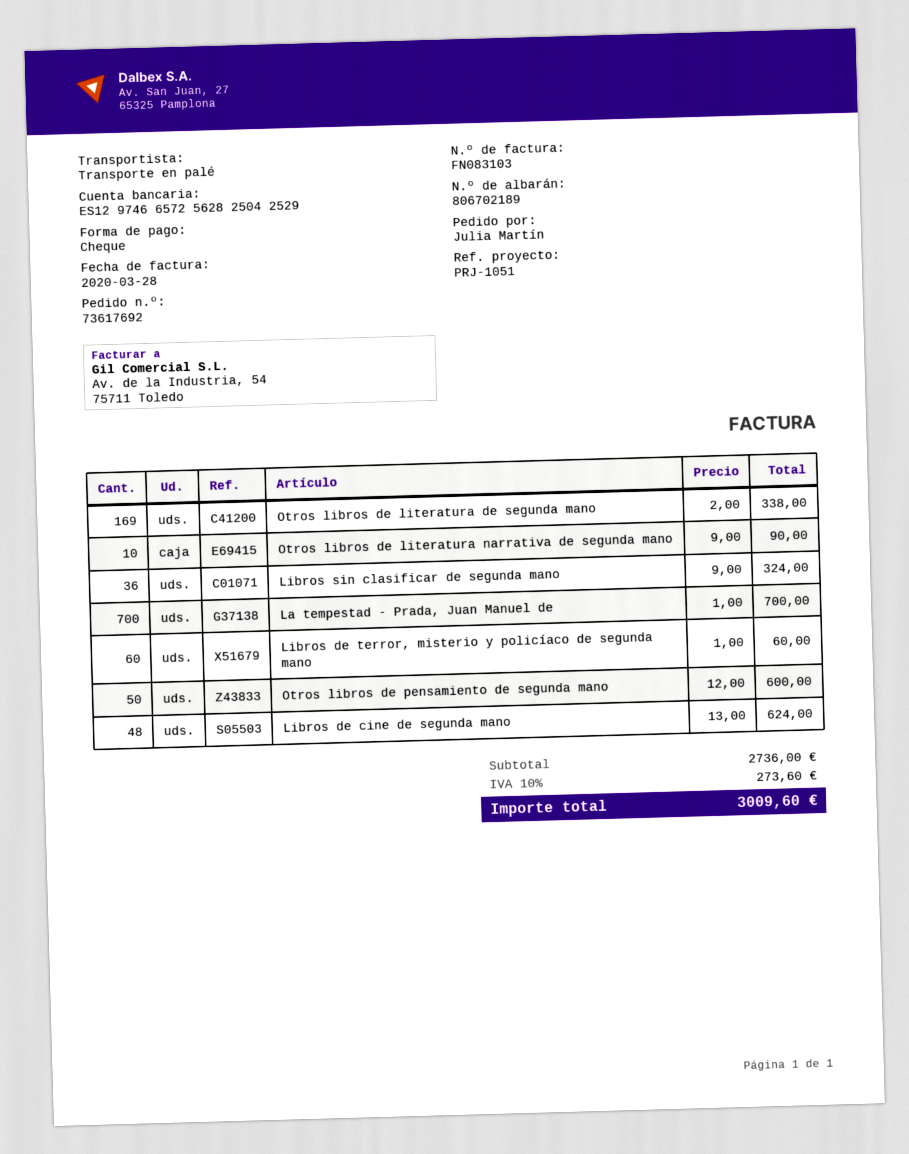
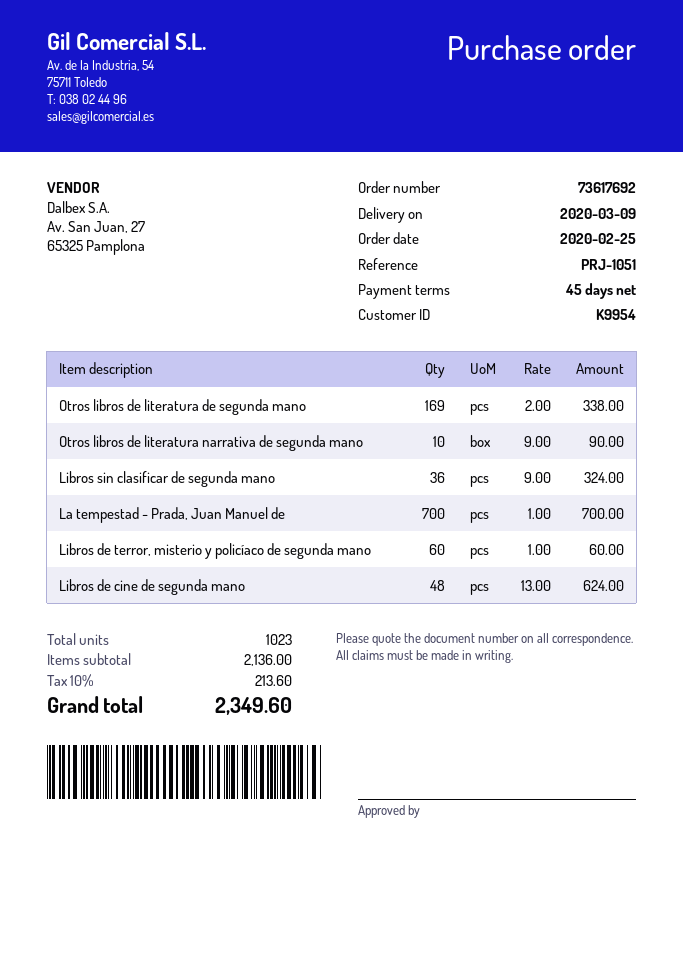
Otros libros de pensamiento de segunda mano: 50 x 12.00 = 600.00 -> none
subtotal: 2736.00 -> 2136.00
tax: 10% = 273.60 -> 10% = 213.60
total: 3009.60 -> 2349.60

